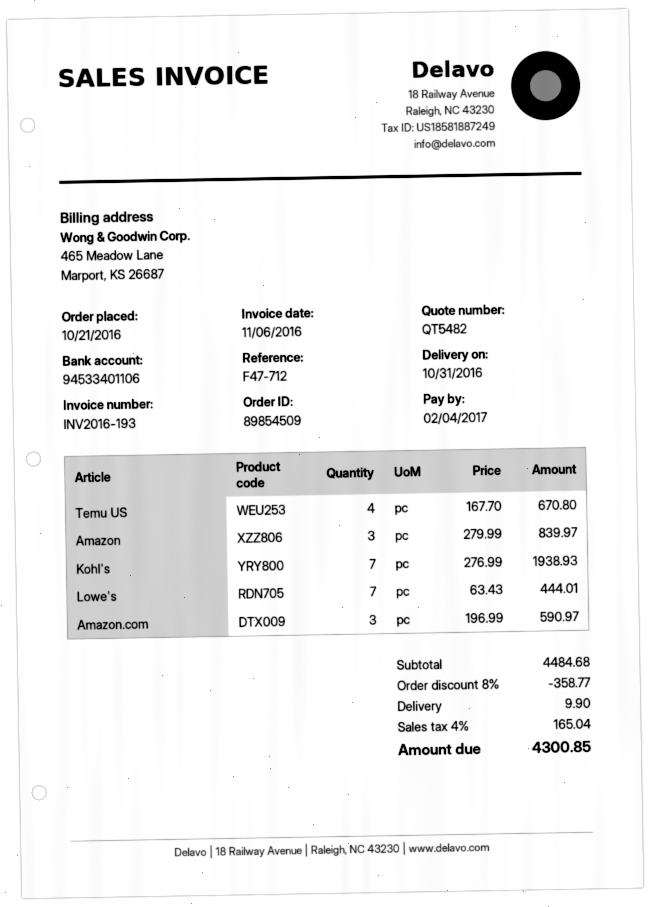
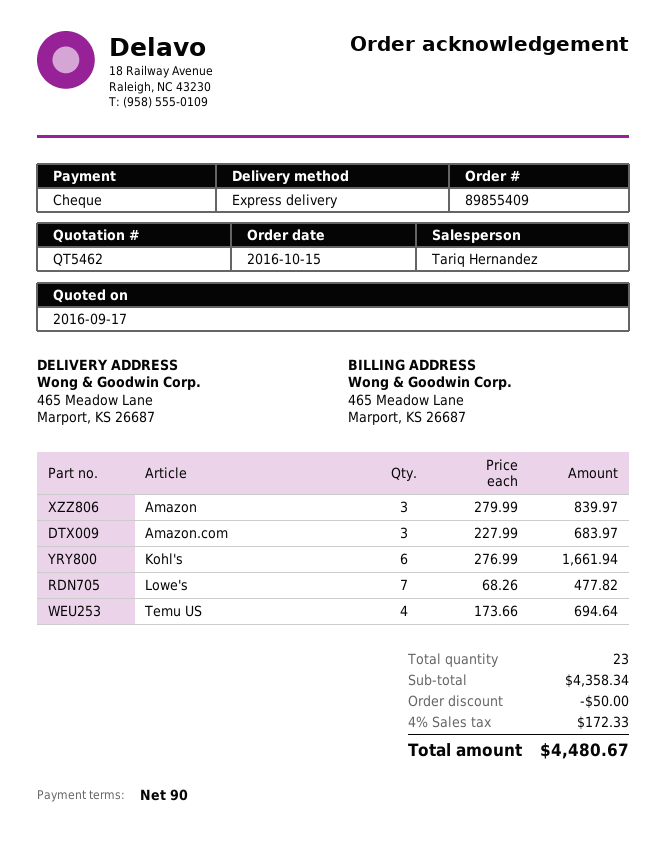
quote number: QT5482 -> QT5462
order number: 89854509 -> 89855409
order date: 2016-10-21 -> 2016-10-15
Temu US: 4 x 167.70 = 670.80 -> 4 x 173.66 = 694.64
Kohl's: 7 x 276.99 = 1938.93 -> 6 x 276.99 = 1661.94
Lowe's: 7 x 63.43 = 444.01 -> 7 x 68.26 = 477.82
Amazon.com: 3 x 196.99 = 590.97 -> 3 x 227.99 = 683.97
subtotal: 4484.68 -> 4358.34
discount: 358.77 -> 50.00
shipping: 9.90 -> none
tax: 4% = 165.04 -> 4% = 172.33
total: 4300.85 -> 4480.67

